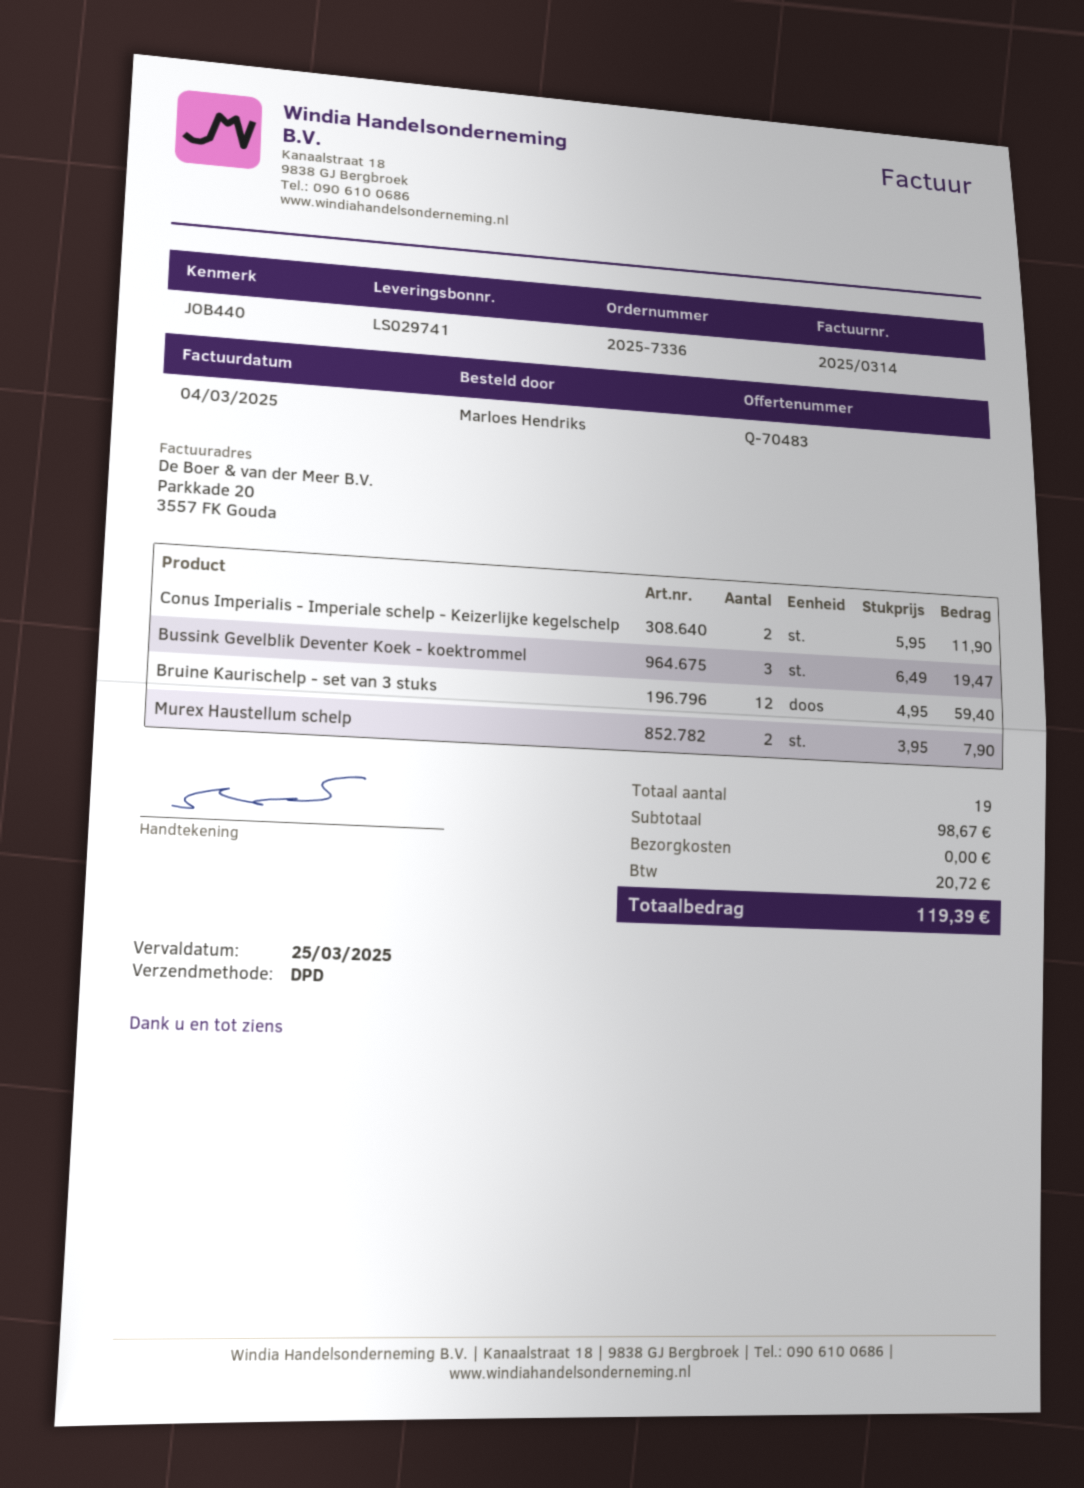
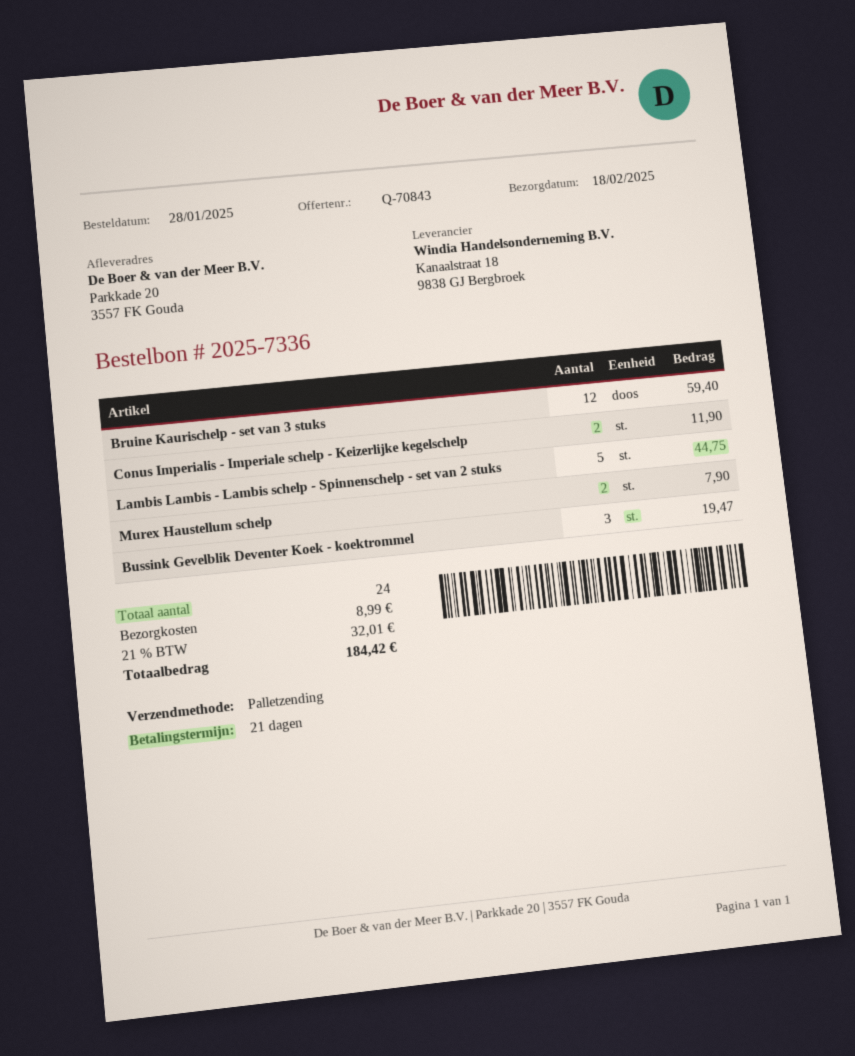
quote number: Q-70483 -> Q-70843
shipping method: DPD -> pallet freight
Lambis Lambis - Lambis schelp - Spinnenschelp - set van 2 stuks: none -> 5 for 44.75
total quantity: 19 -> 24
shipping: 0.00 -> 8.99
tax: 20.72 -> 32.01
total: 119.39 -> 184.42

